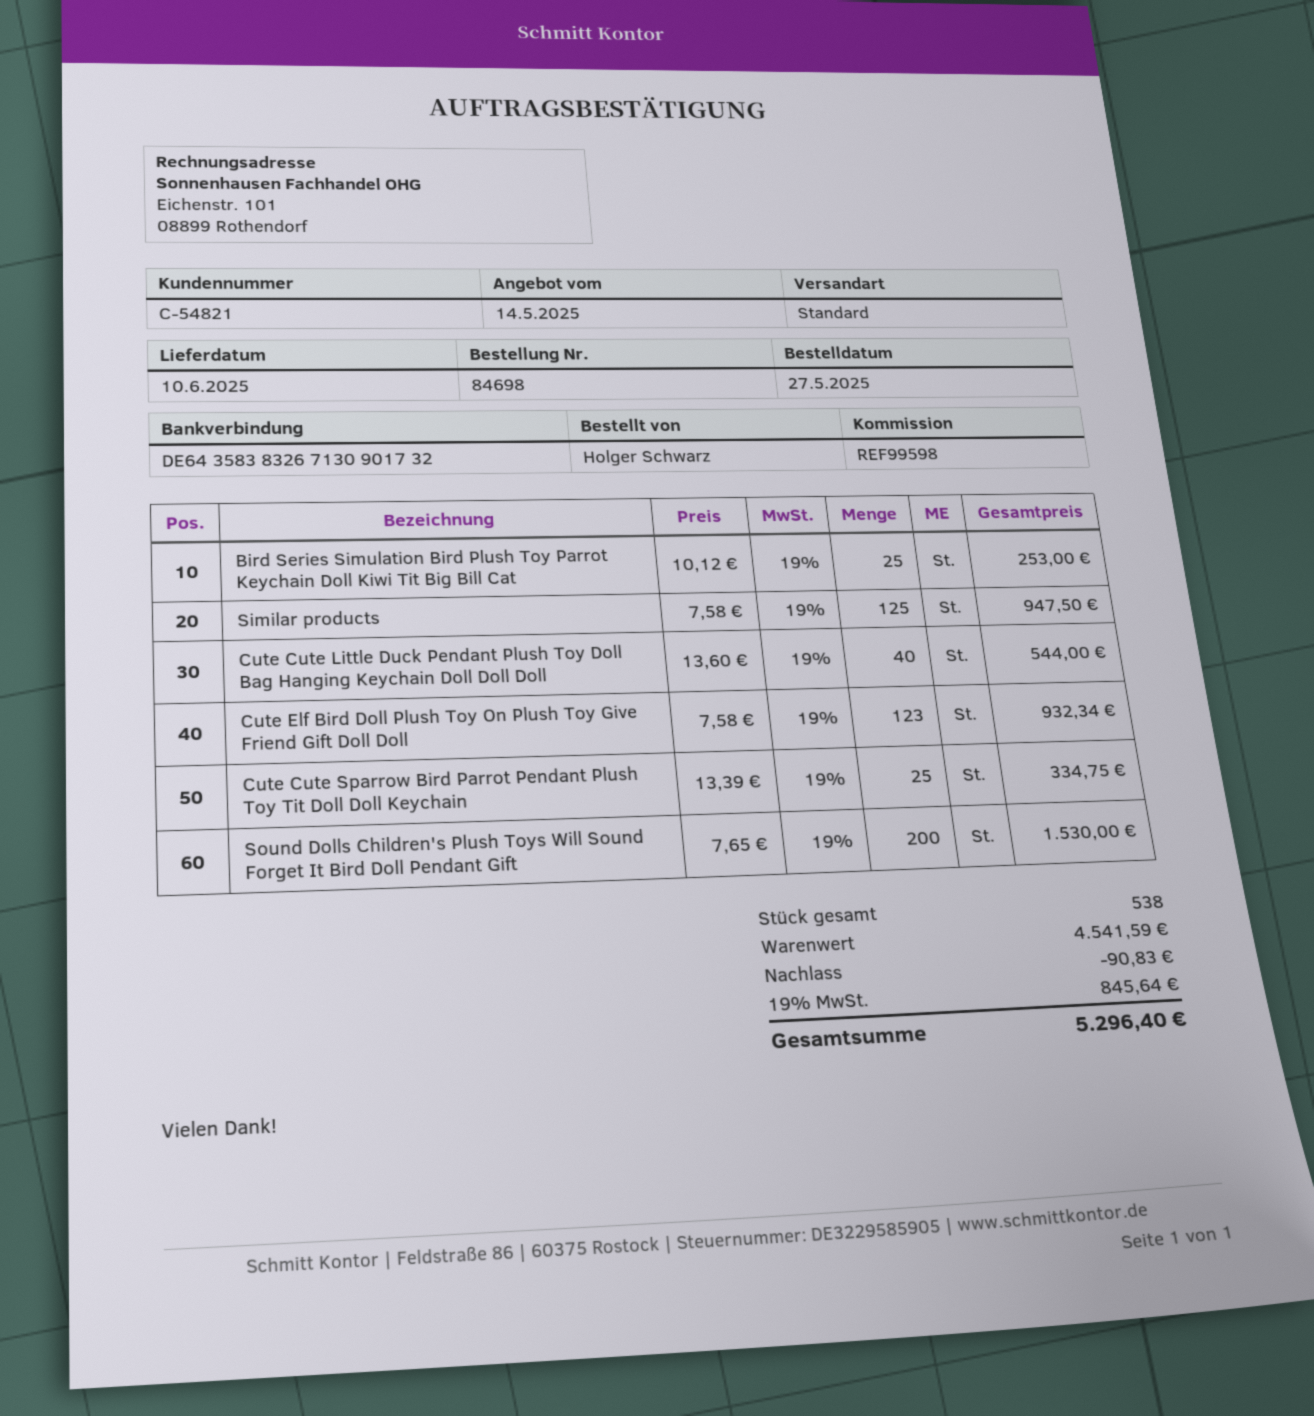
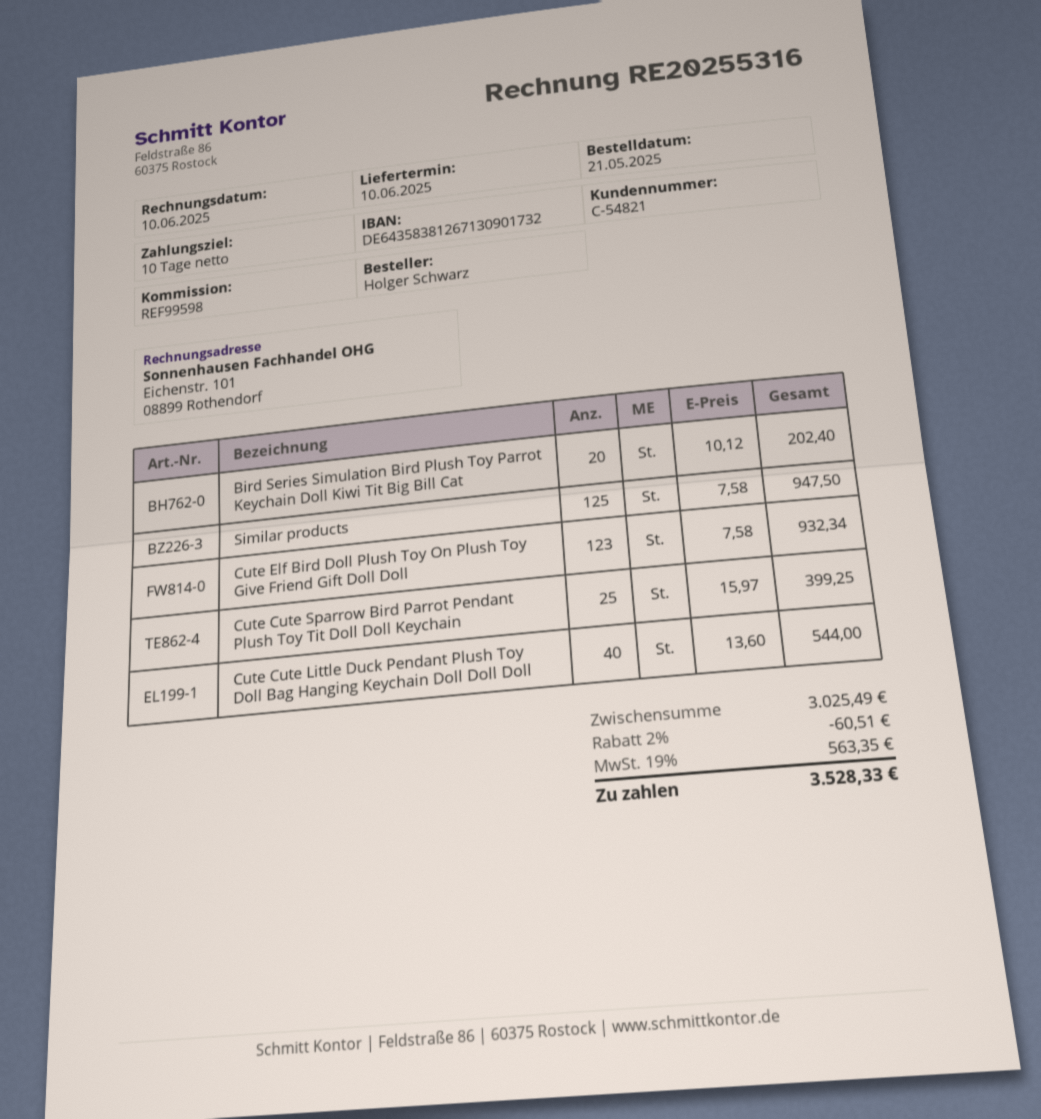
order date: 2025-05-27 -> 2025-05-21
bank account: DE64358383267130901732 -> DE64358381267130901732
Bird Series Simulation Bird Plush Toy Parrot Keychain Doll Kiwi Tit Big Bill Cat: 25 x 10.12 = 253.00 -> 20 x 10.12 = 202.40
Cute Cute Sparrow Bird Parrot Pendant Plush Toy Tit Doll Doll Keychain: 25 x 13.39 = 334.75 -> 25 x 15.97 = 399.25
Sound Dolls Children's Plush Toys Will Sound Forget It Bird Doll Pendant Gift: 200 x 7.65 = 1530.00 -> none
subtotal: 4541.59 -> 3025.49
discount: 90.83 -> 60.51
tax: 19% = 845.64 -> 19% = 563.35
total: 5296.40 -> 3528.33

